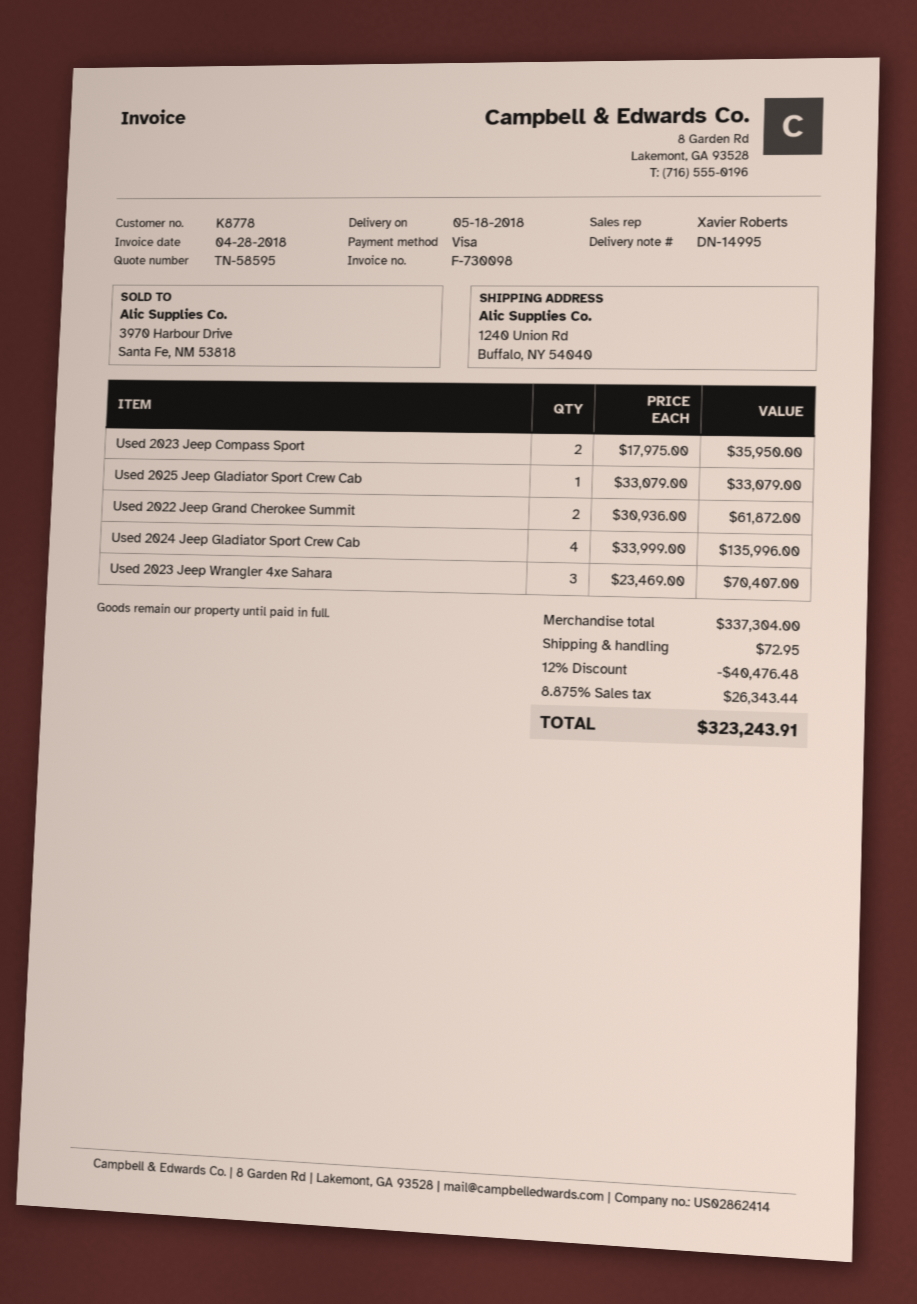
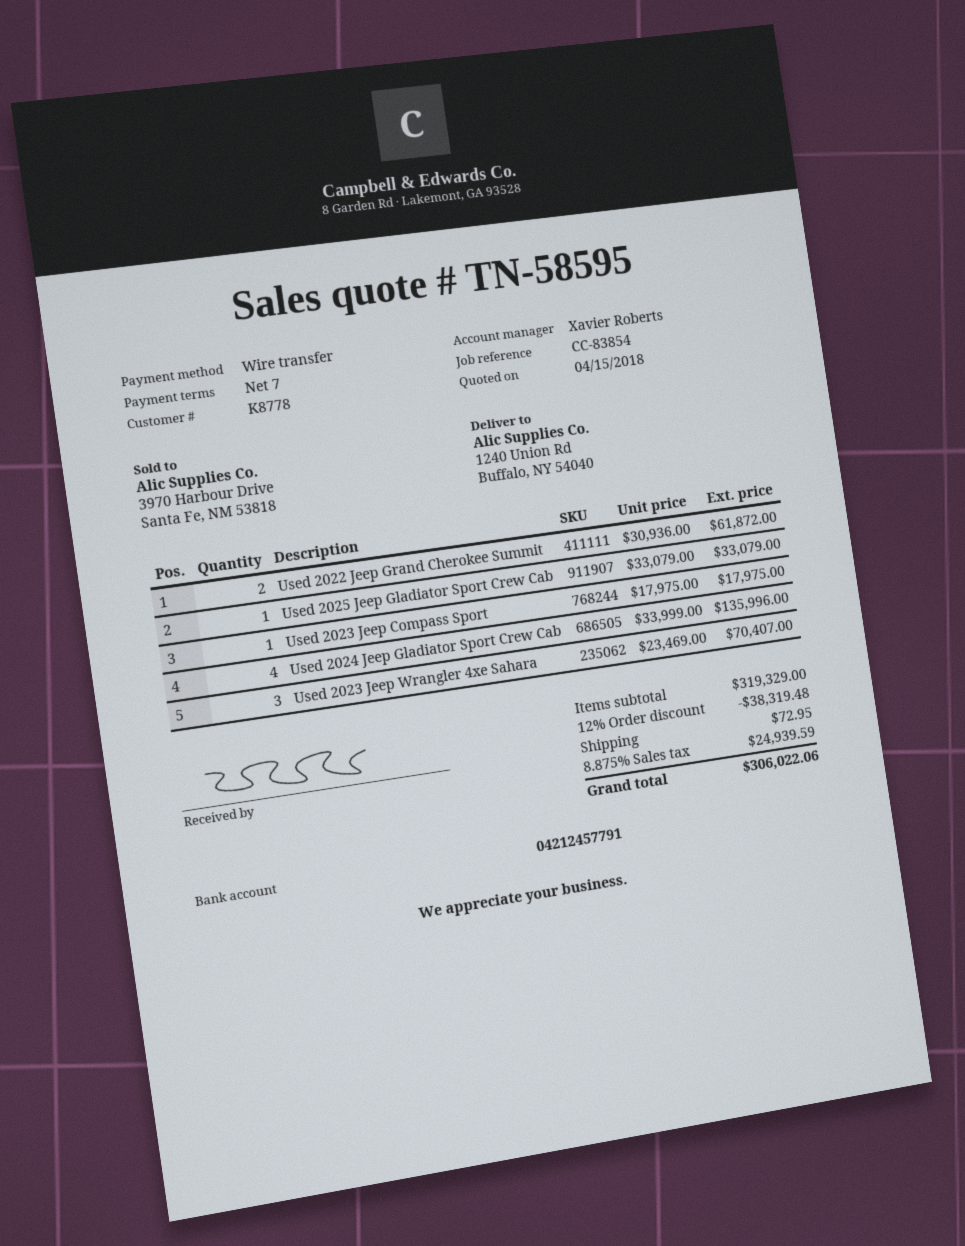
payment method: Visa -> bank transfer
Used 2023 Jeep Compass Sport: 2 x 17975.00 = 35950.00 -> 1 x 17975.00 = 17975.00
subtotal: 337304.00 -> 319329.00
discount: 12% = 40476.48 -> 12% = 38319.48
tax: 8.875% = 26343.44 -> 8.875% = 24939.59
total: 323243.91 -> 306022.06

